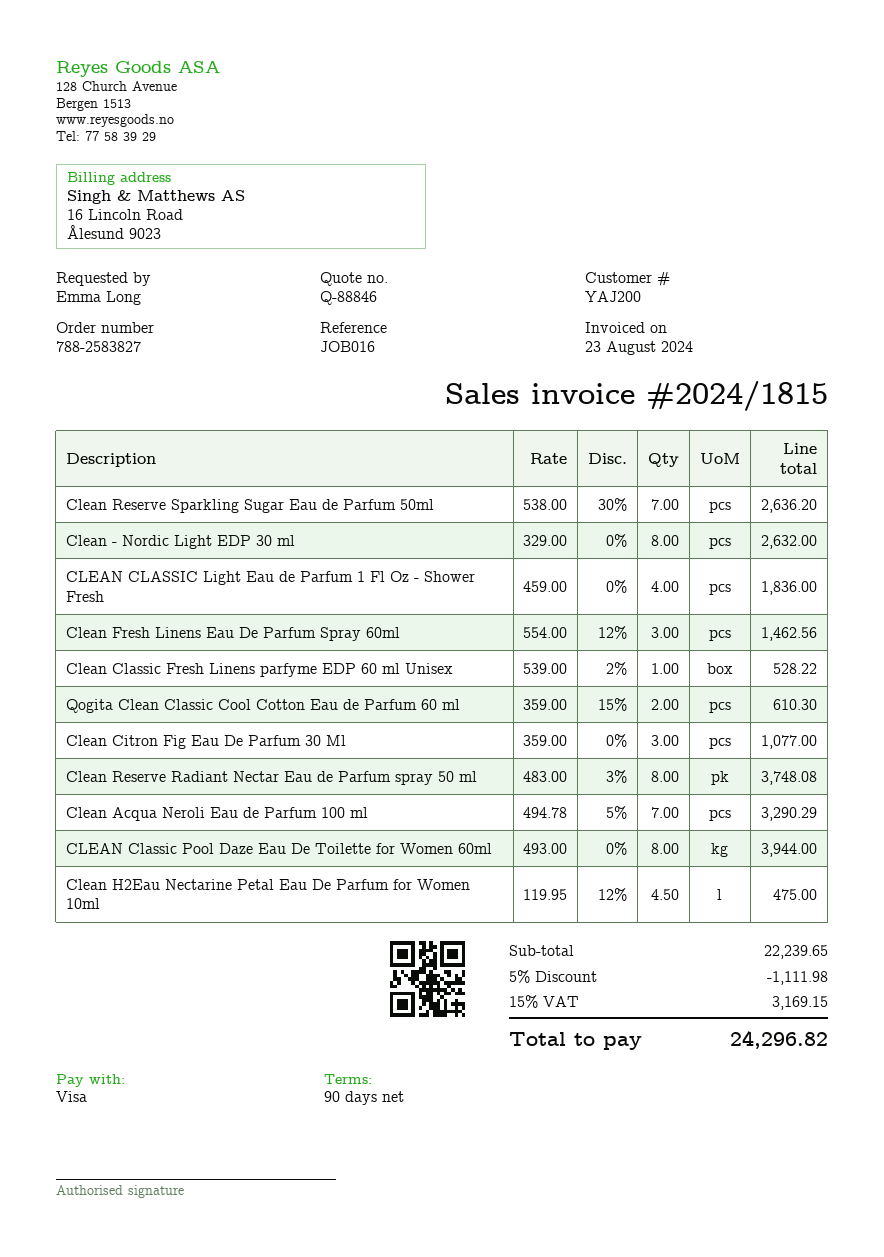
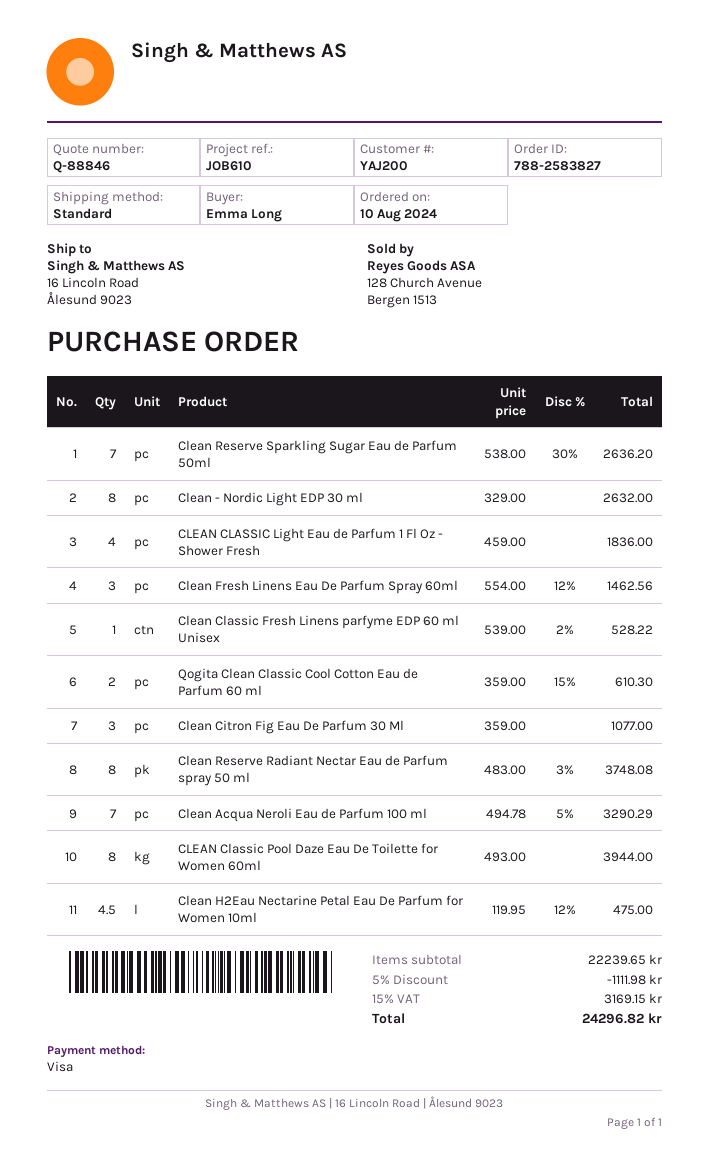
reference: JOB016 -> JOB610

